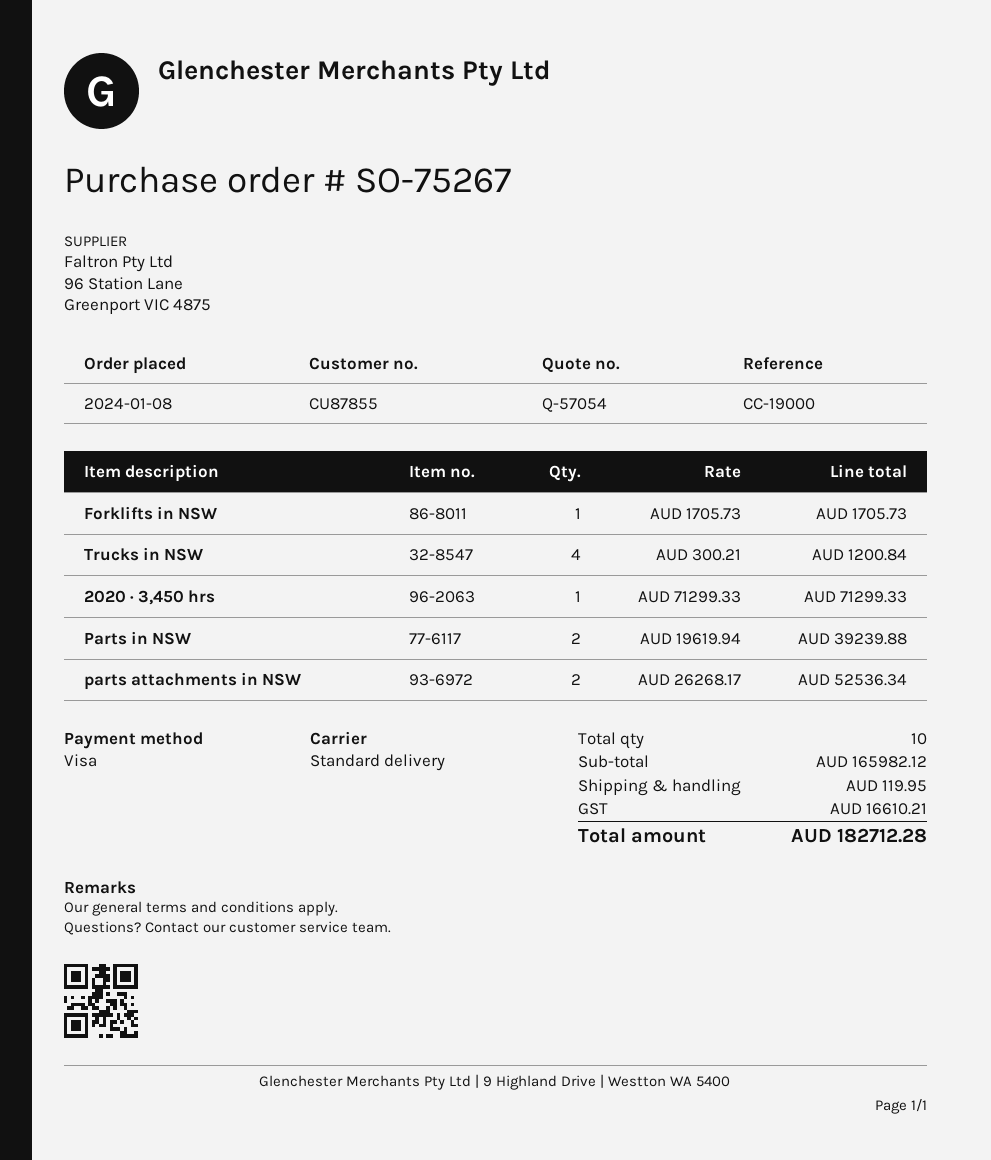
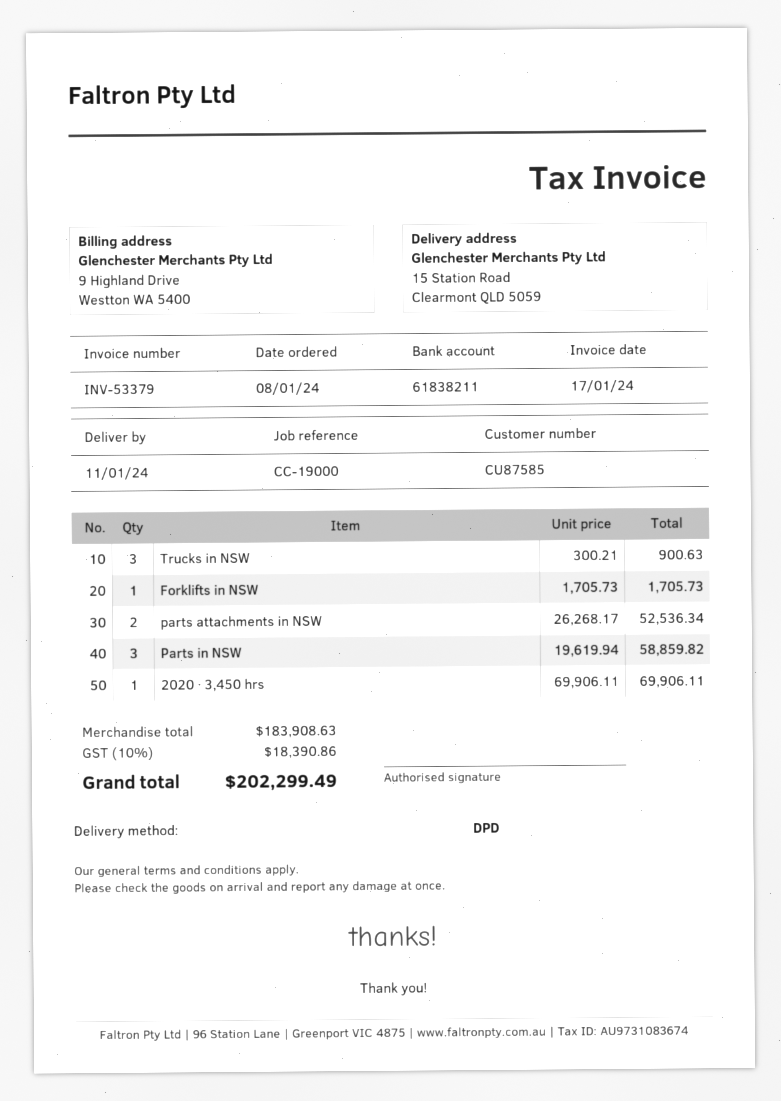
customer number: CU87855 -> CU87585
shipping method: standard -> DPD
Trucks in NSW: 4 x 300.21 = 1200.84 -> 3 x 300.21 = 900.63
2020 · 3,450 hrs: 1 x 71299.33 = 71299.33 -> 1 x 69906.11 = 69906.11
Parts in NSW: 2 x 19619.94 = 39239.88 -> 3 x 19619.94 = 58859.82
subtotal: 165982.12 -> 183908.63
shipping: 119.95 -> none
tax: 16610.21 -> 18390.86
total: 182712.28 -> 202299.49

